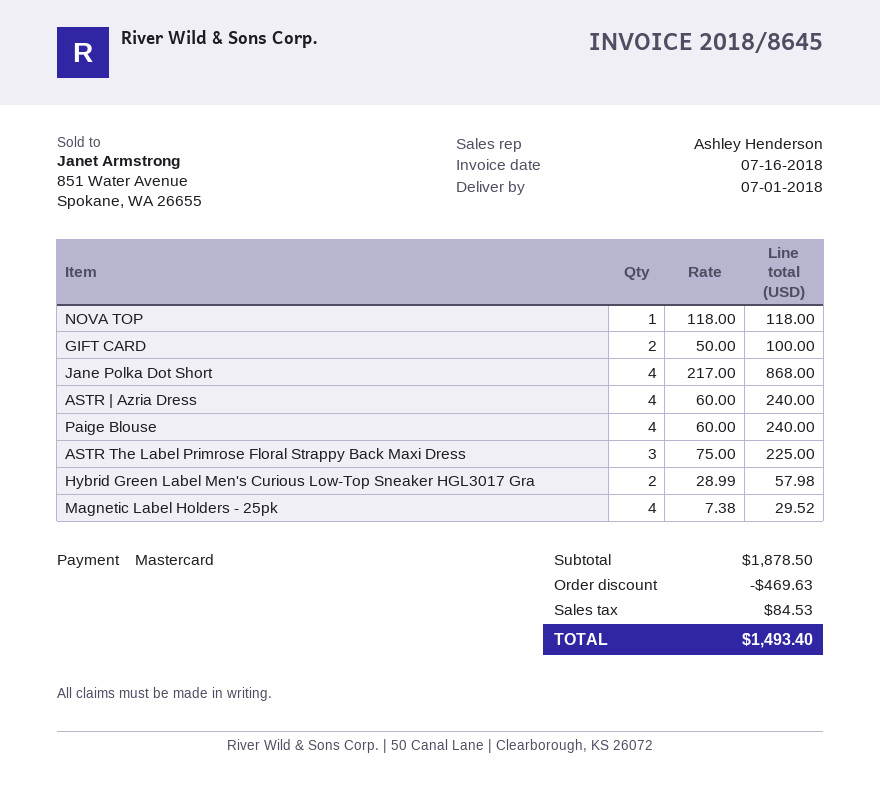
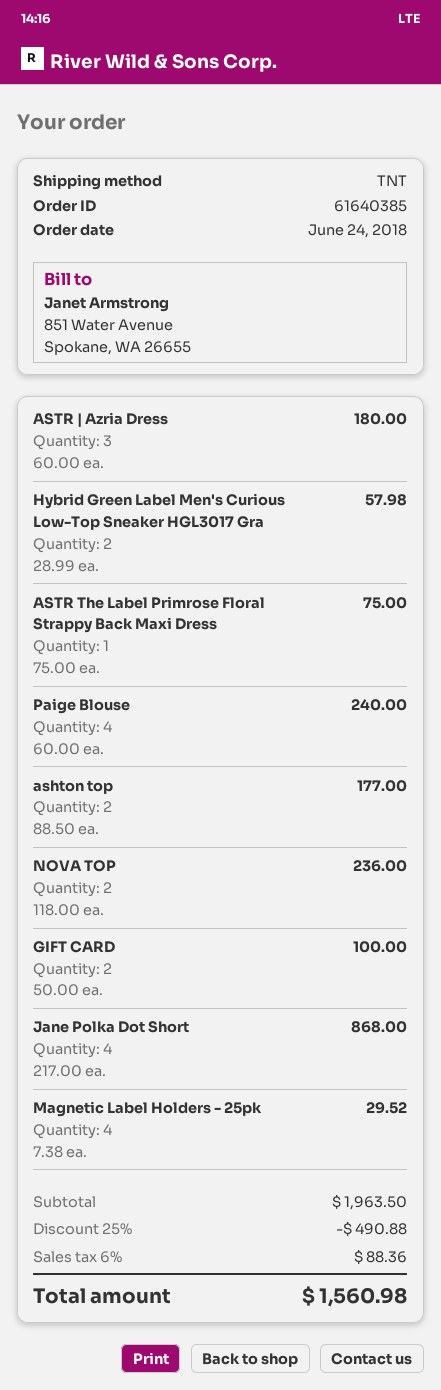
NOVA TOP: 1 x 118.00 = 118.00 -> 2 x 118.00 = 236.00
ASTR | Azria Dress: 4 x 60.00 = 240.00 -> 3 x 60.00 = 180.00
ASTR The Label Primrose Floral Strappy Back Maxi Dress: 3 x 75.00 = 225.00 -> 1 x 75.00 = 75.00
ashton top: none -> 2 x 88.50 = 177.00
subtotal: 1878.50 -> 1963.50
discount: 469.63 -> 490.88
tax: 84.53 -> 88.36
total: 1493.40 -> 1560.98

